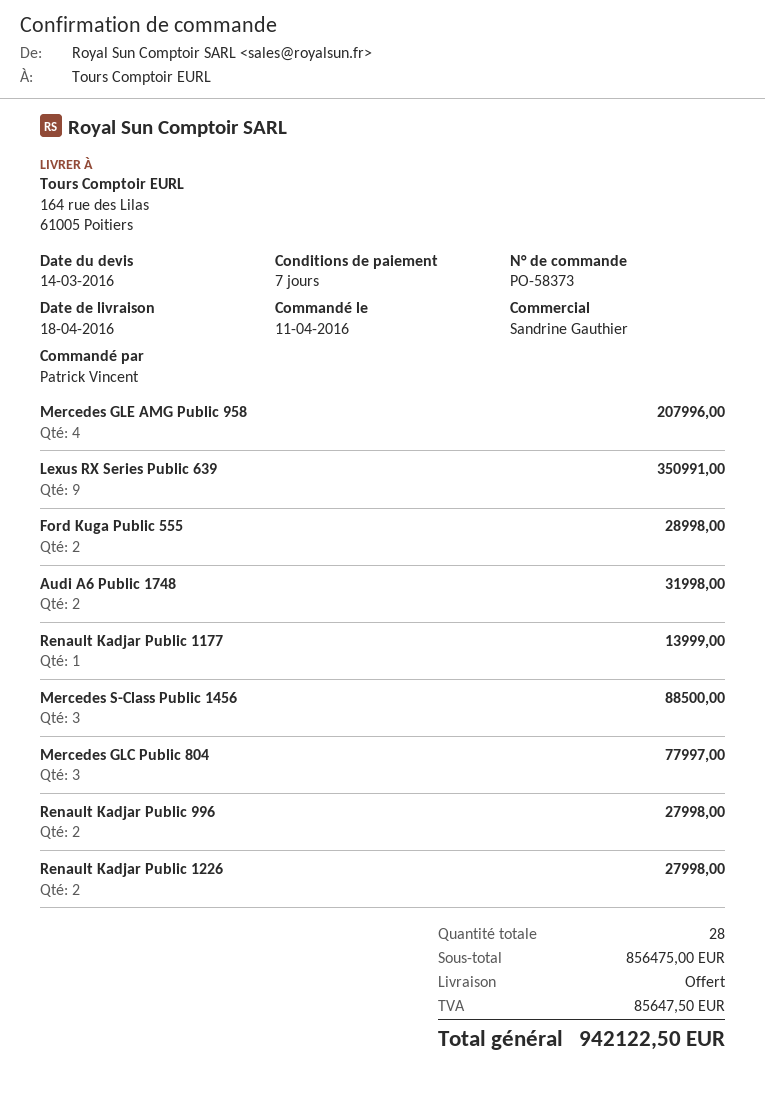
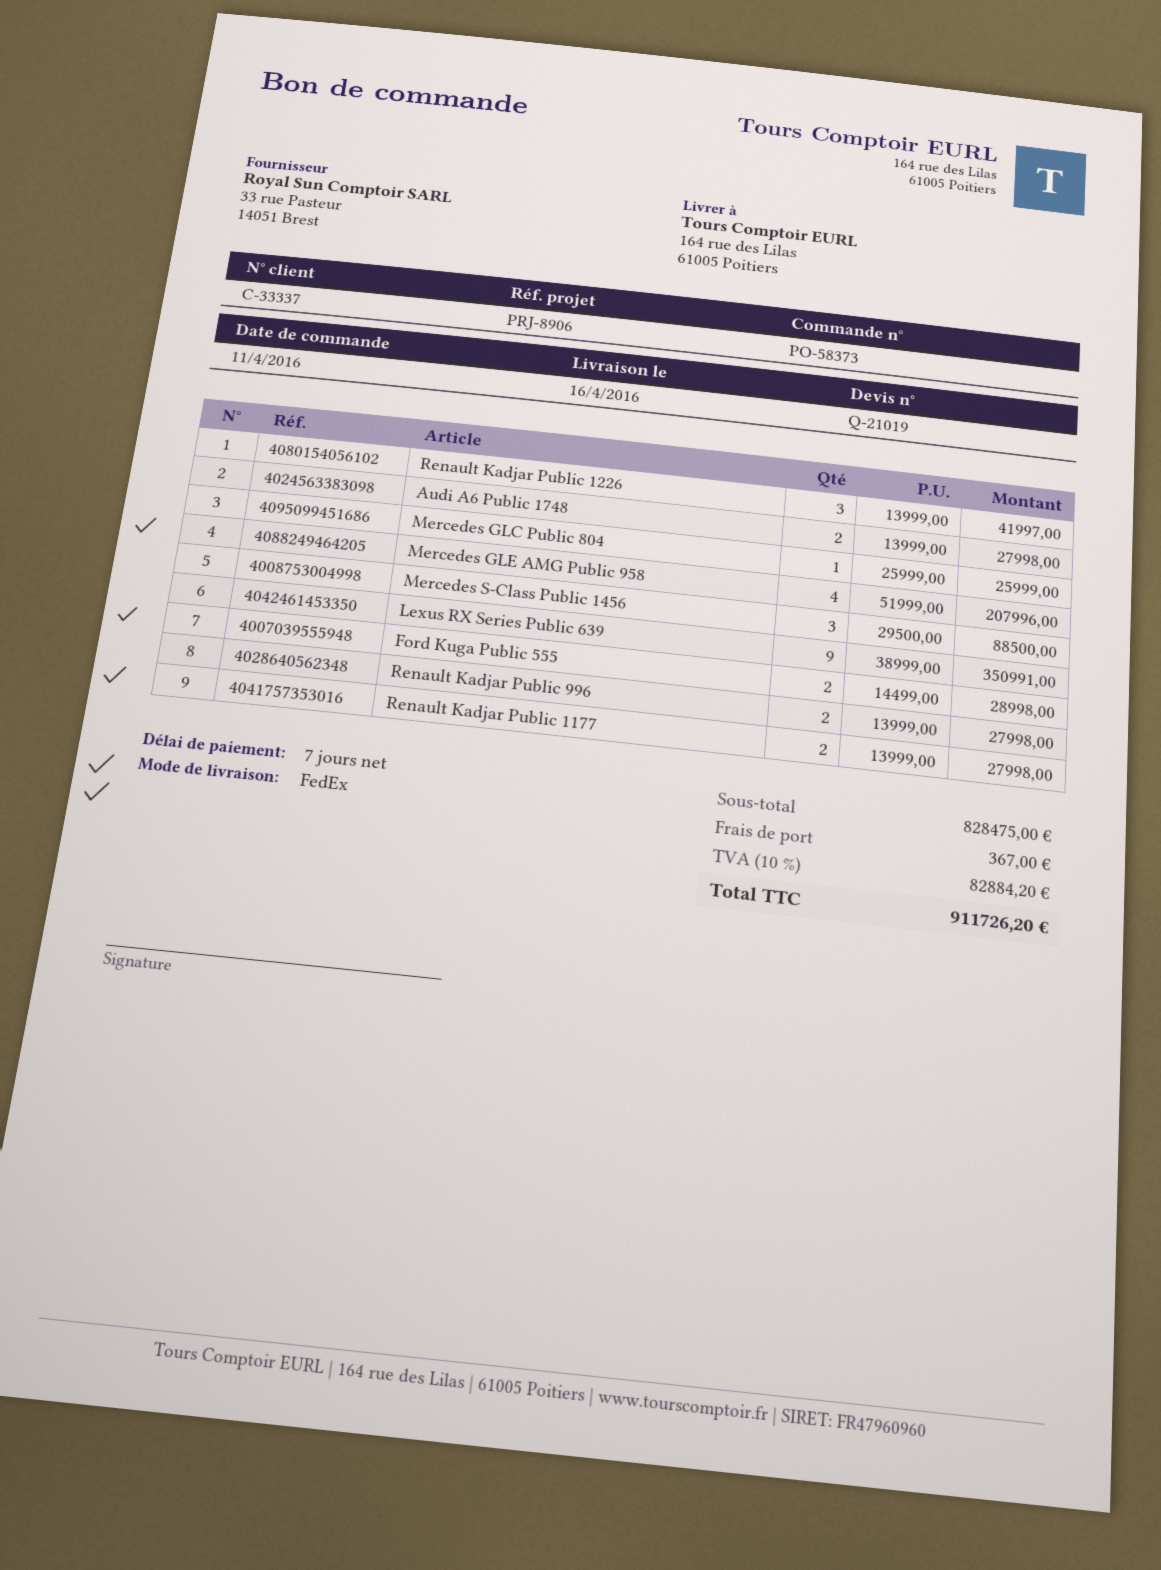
delivery date: 2016-04-18 -> 2016-04-16
Audi A6 Public 1748: 2 for 31998.00 -> 2 for 27998.00
Renault Kadjar Public 1177: 1 for 13999.00 -> 2 for 27998.00
Mercedes GLC Public 804: 3 for 77997.00 -> 1 for 25999.00
Renault Kadjar Public 1226: 2 for 27998.00 -> 3 for 41997.00
subtotal: 856475.00 -> 828475.00
shipping: 0.00 -> 367.00
tax: 85647.50 -> 82884.20
total: 942122.50 -> 911726.20

